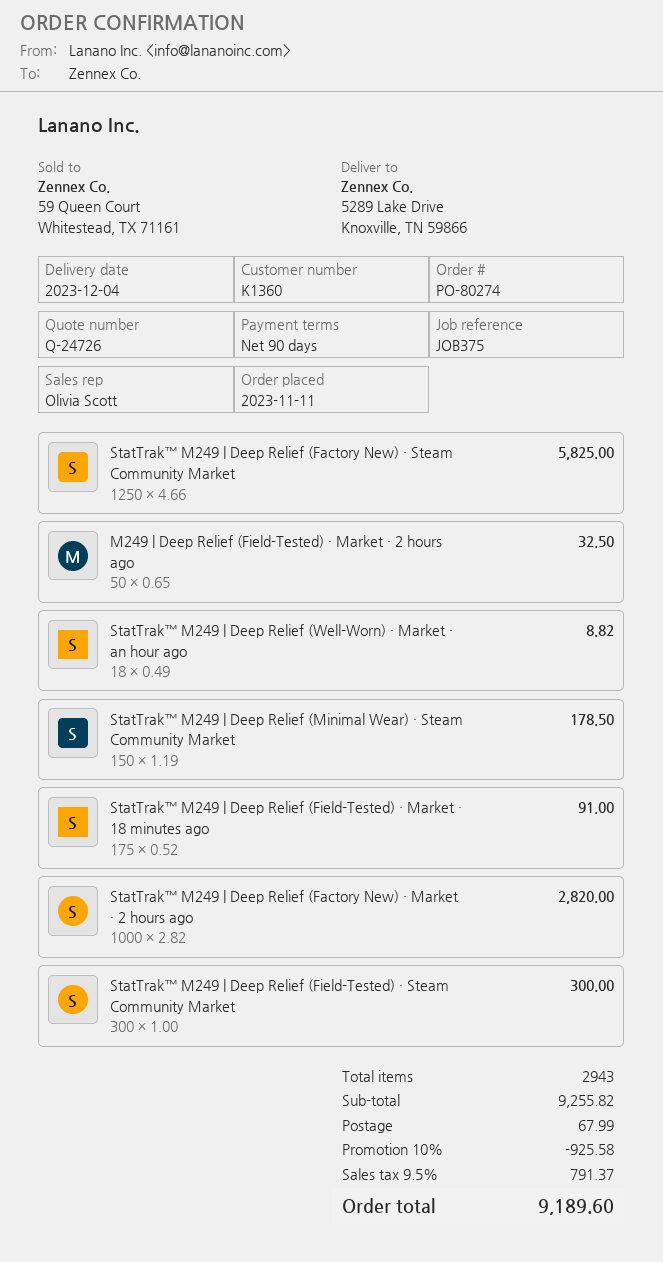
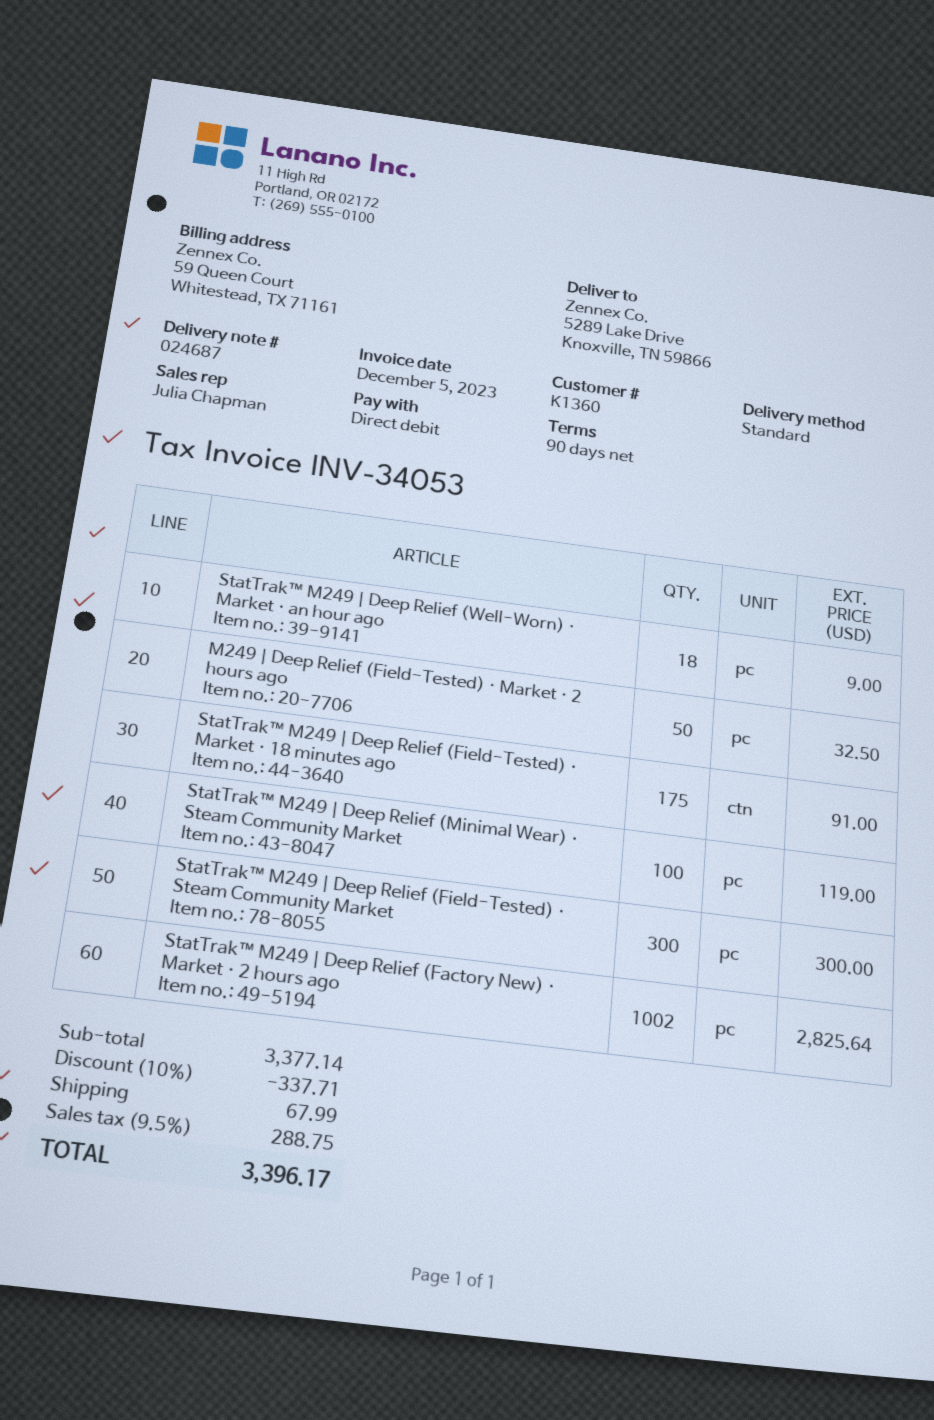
sales rep: Olivia Scott -> Julia Chapman
StatTrak™ M249 | Deep Relief (Factory New) · Steam Community Market: 1250 for 5825.00 -> none
StatTrak™ M249 | Deep Relief (Well-Worn) · Market · an hour ago: 18 for 8.82 -> 18 for 9.00
StatTrak™ M249 | Deep Relief (Minimal Wear) · Steam Community Market: 150 for 178.50 -> 100 for 119.00
StatTrak™ M249 | Deep Relief (Factory New) · Market · 2 hours ago: 1000 for 2820.00 -> 1002 for 2825.64
subtotal: 9255.82 -> 3377.14
discount: 10% = 925.58 -> 10% = 337.71
tax: 9.5% = 791.37 -> 9.5% = 288.75
total: 9189.60 -> 3396.17

